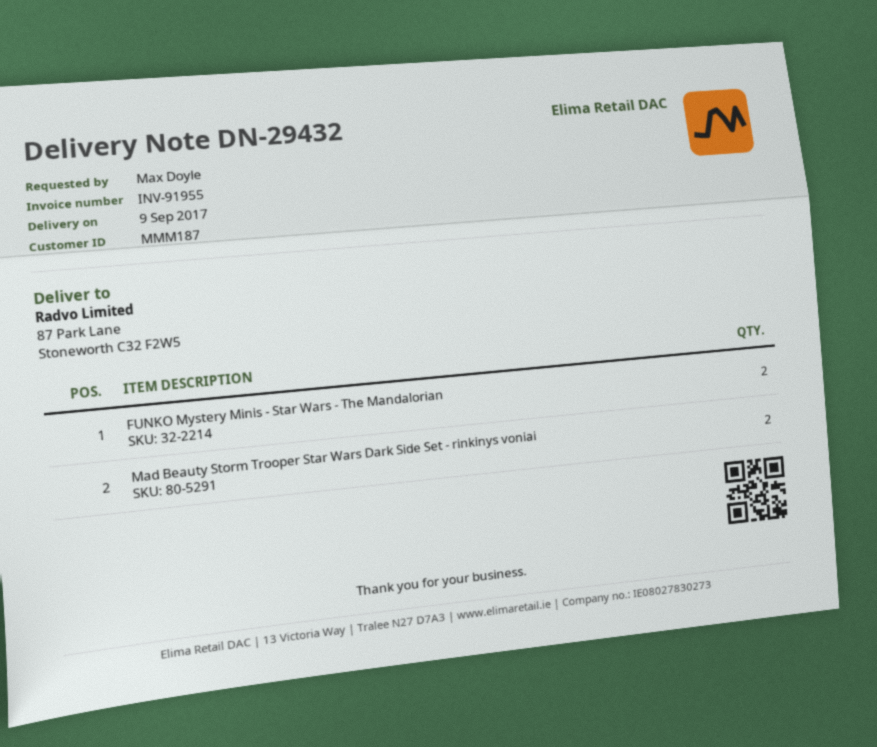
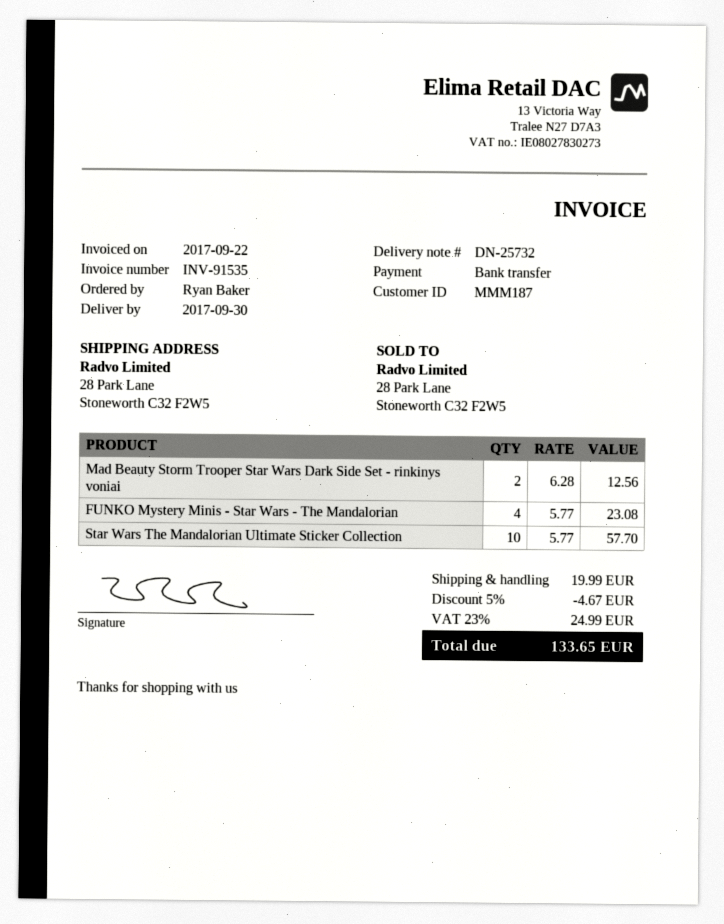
delivery note number: DN-29432 -> DN-25732
delivery date: 2017-09-09 -> 2017-09-30
invoice number: INV-91955 -> INV-91535
ordered by: Max Doyle -> Ryan Baker
ship to: 87 Park Lane, Stoneworth C32 F2W5 -> 28 Park Lane, Stoneworth C32 F2W5
FUNKO Mystery Minis - Star Wars - The Mandalorian: 2 -> 4
Star Wars The Mandalorian Ultimate Sticker Collection: none -> 10

